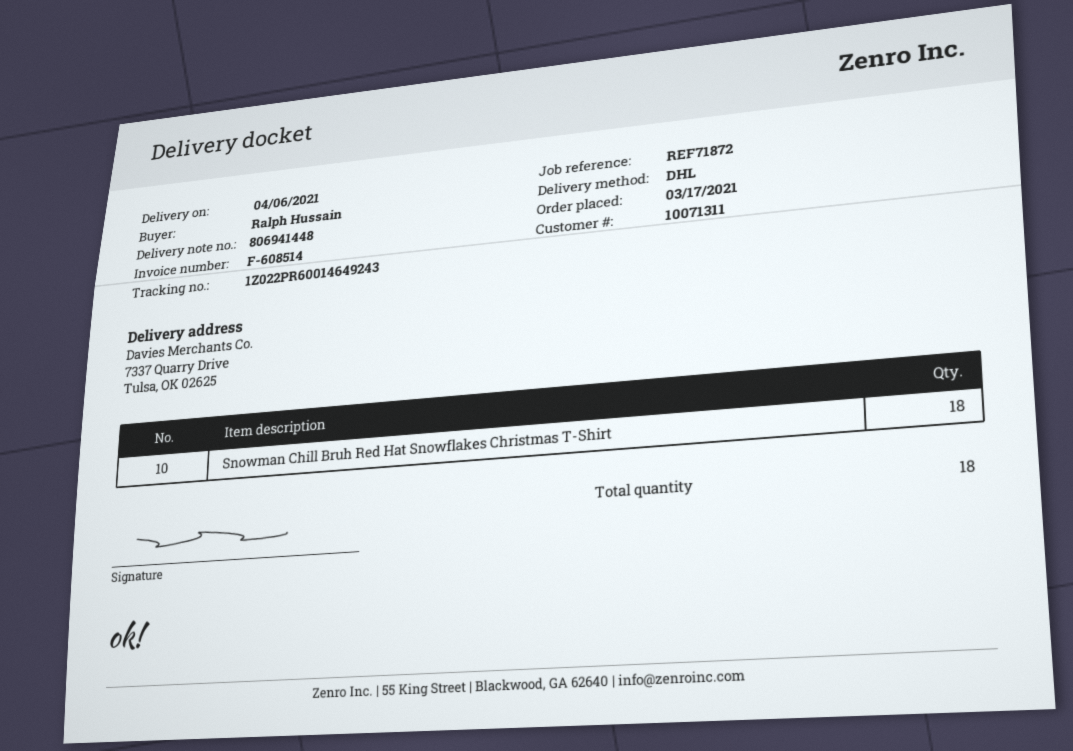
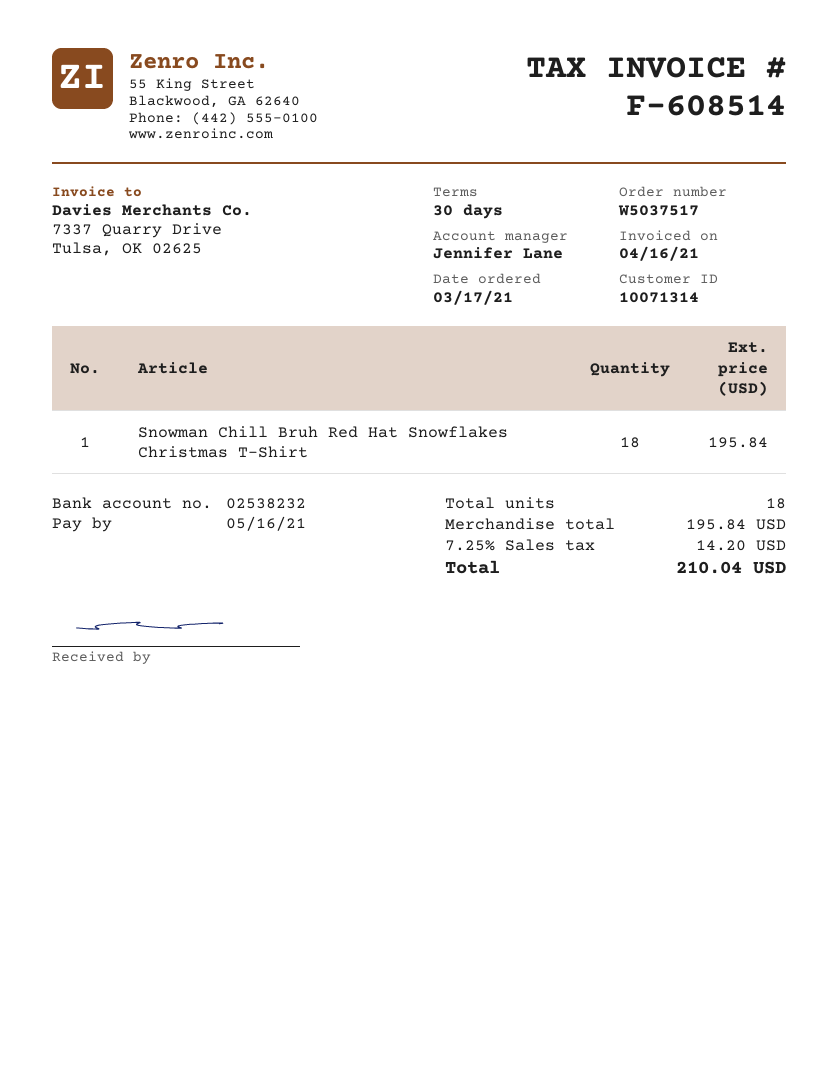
customer number: 10071311 -> 10071314

